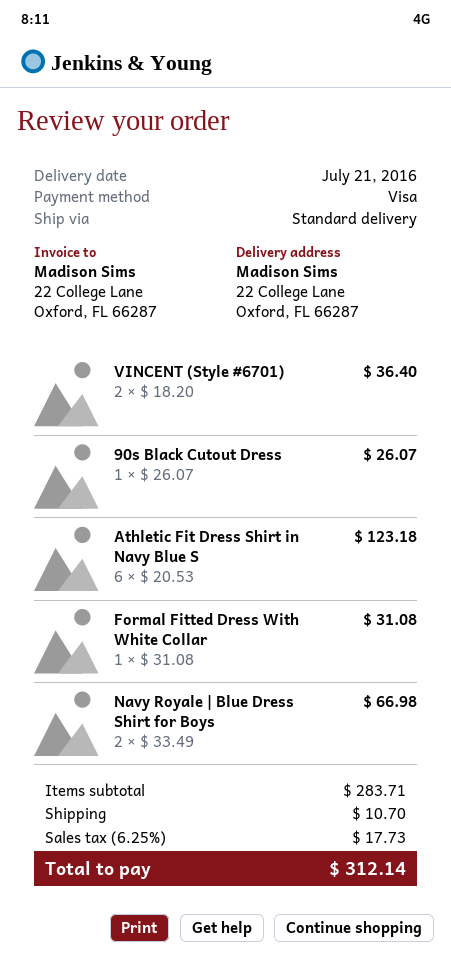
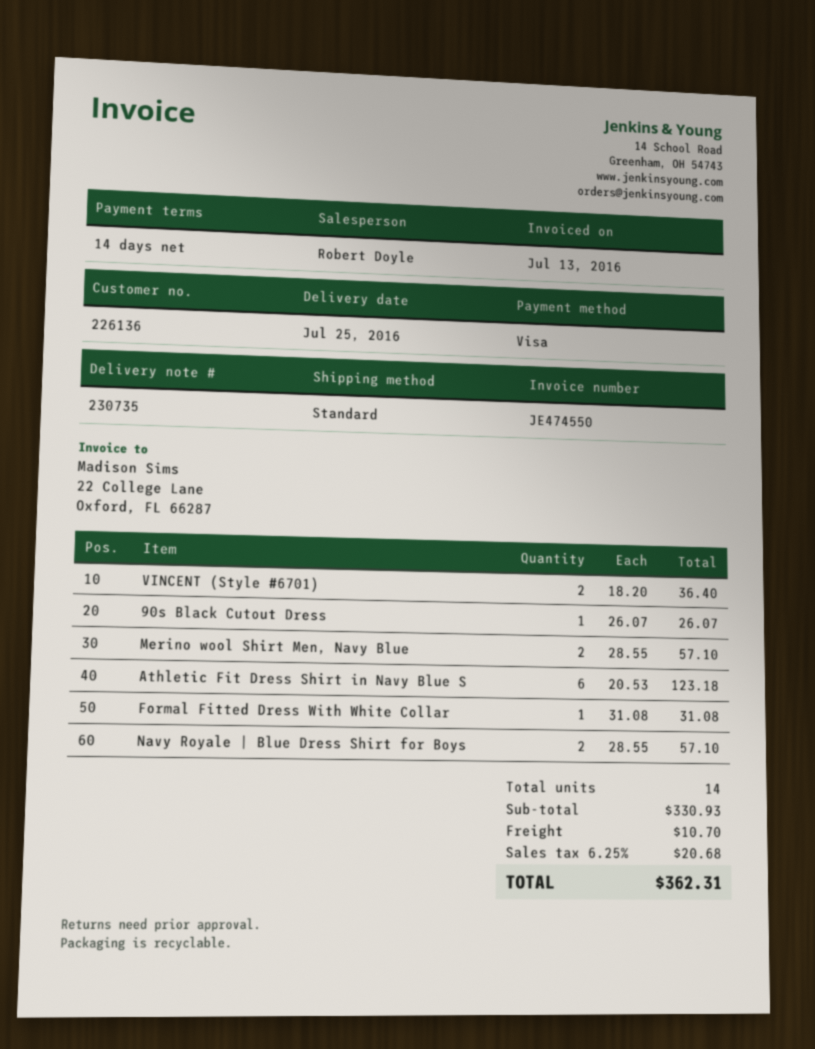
delivery date: 2016-07-21 -> 2016-07-25
Navy Royale | Blue Dress Shirt for Boys: 2 x 33.49 = 66.98 -> 2 x 28.55 = 57.10
Merino wool Shirt Men, Navy Blue: none -> 2 x 28.55 = 57.10
subtotal: 283.71 -> 330.93
tax: 6.25% = 17.73 -> 6.25% = 20.68
total: 312.14 -> 362.31

